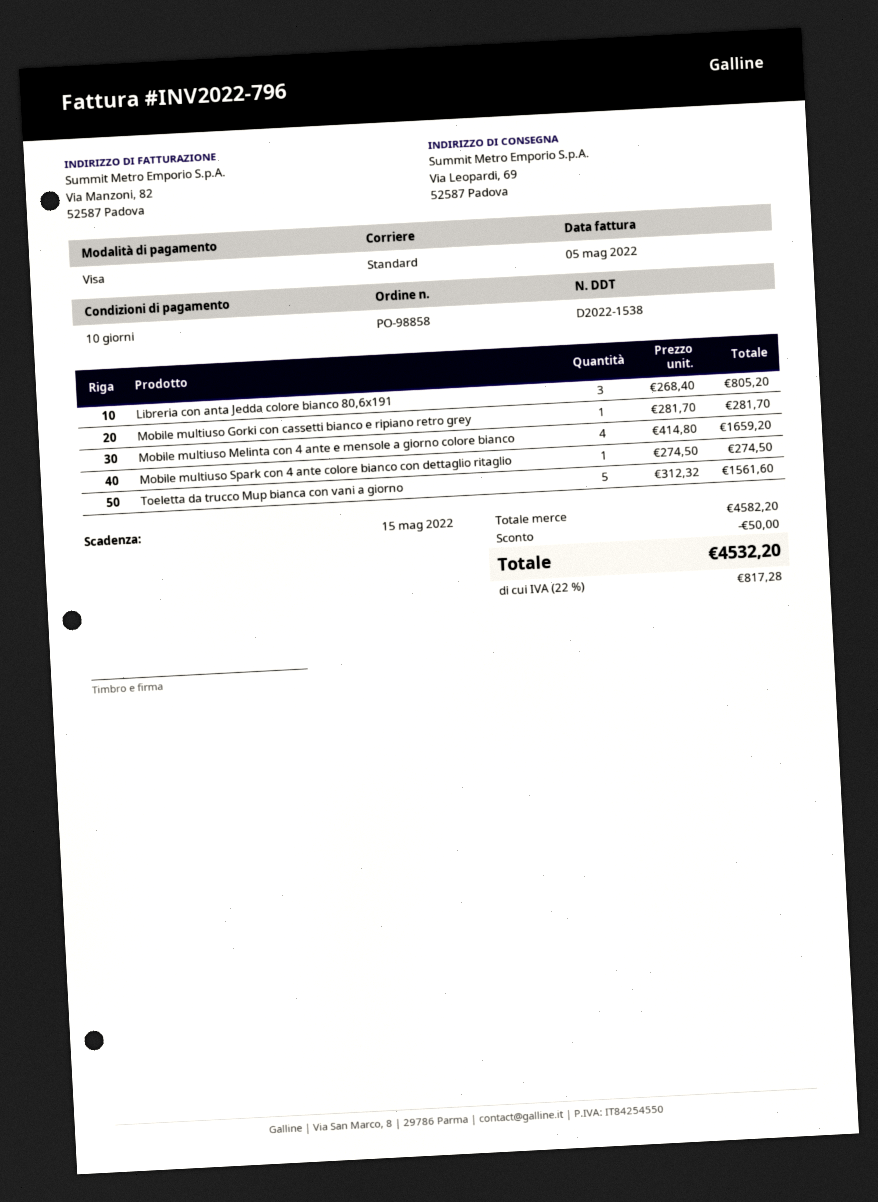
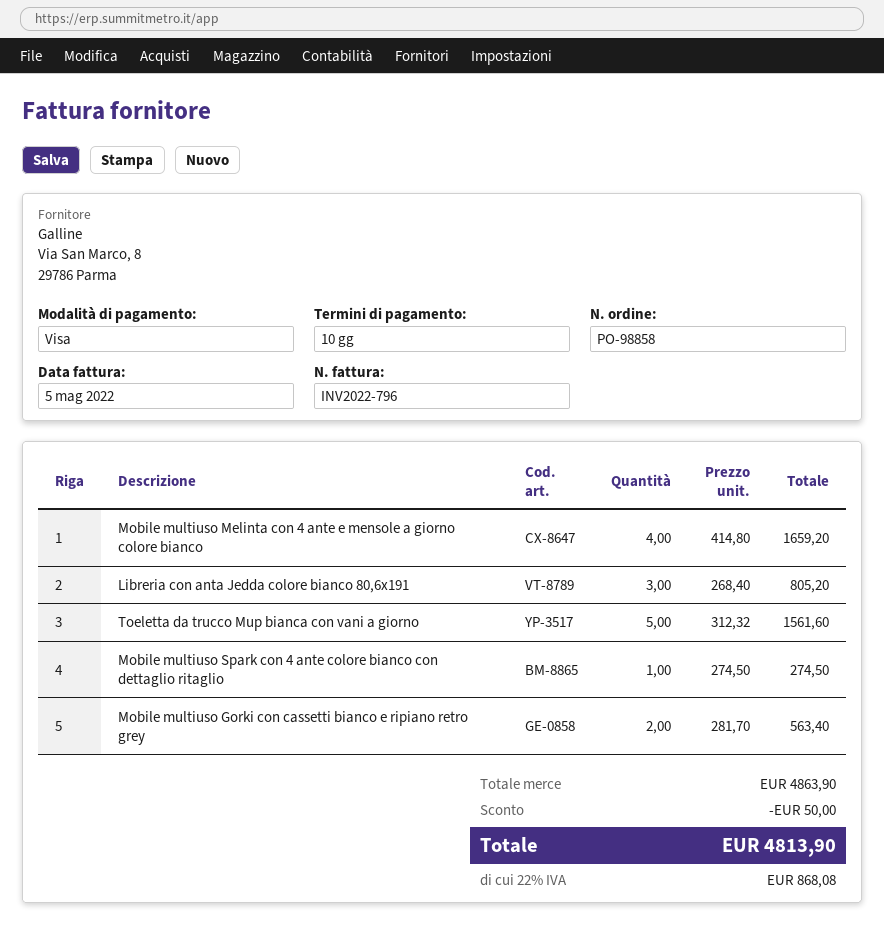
Mobile multiuso Gorki con cassetti bianco e ripiano retro grey: 1 x 281.70 = 281.70 -> 2 x 281.70 = 563.40
subtotal: 4582.20 -> 4863.90
tax: 22% = 817.28 -> 22% = 868.08
total: 4532.20 -> 4813.90

